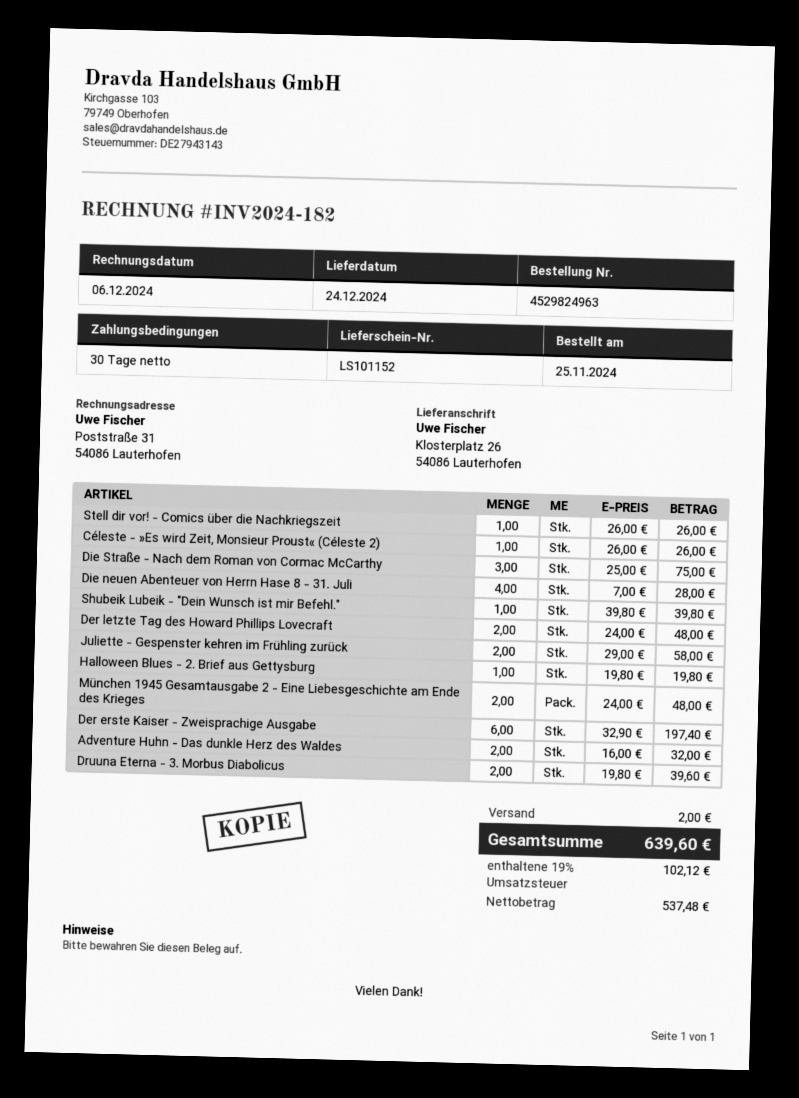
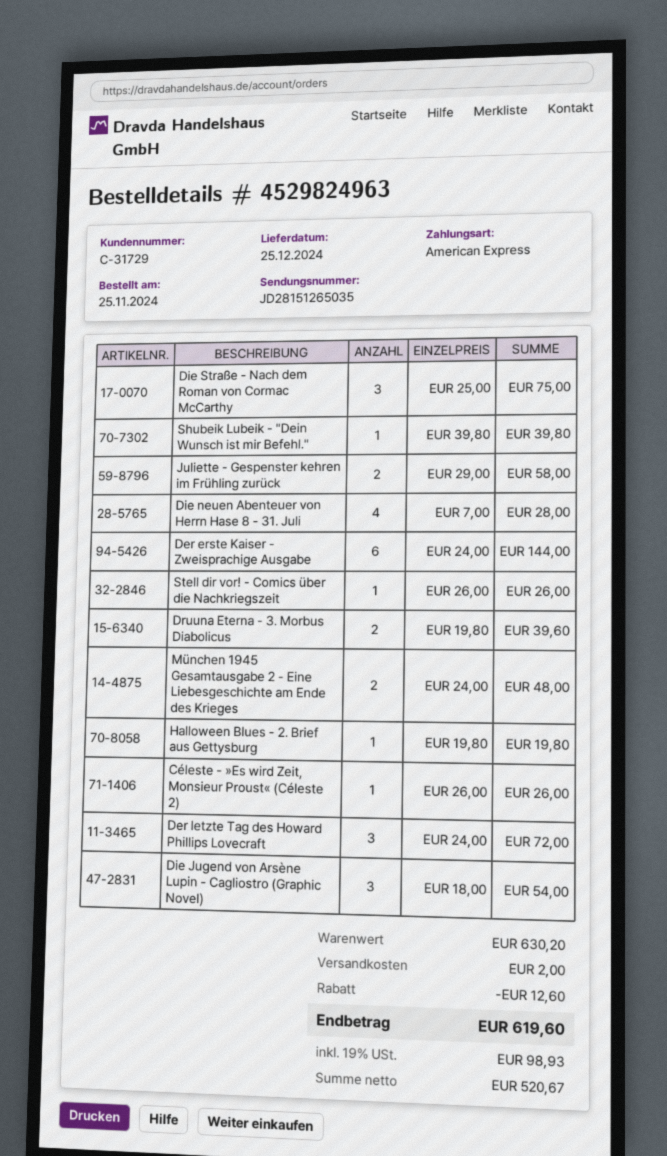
delivery date: 2024-12-24 -> 2024-12-25
Der letzte Tag des Howard Phillips Lovecraft: 2 x 24.00 = 48.00 -> 3 x 24.00 = 72.00
Der erste Kaiser - Zweisprachige Ausgabe: 6 x 32.90 = 197.40 -> 6 x 24.00 = 144.00
Adventure Huhn - Das dunkle Herz des Waldes: 2 x 16.00 = 32.00 -> none
Die Jugend von Arsène Lupin - Cagliostro (Graphic Novel): none -> 3 x 18.00 = 54.00
discount: none -> 12.60
net: 537.48 -> 520.67
tax: 19% = 102.12 -> 19% = 98.93
total: 639.60 -> 619.60

